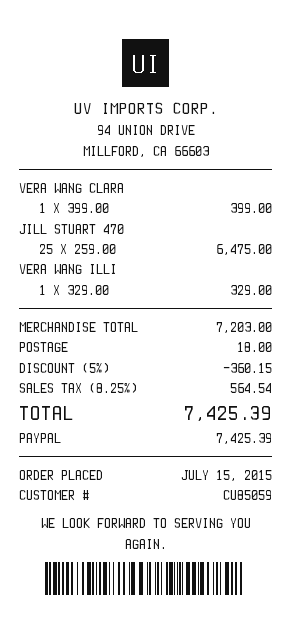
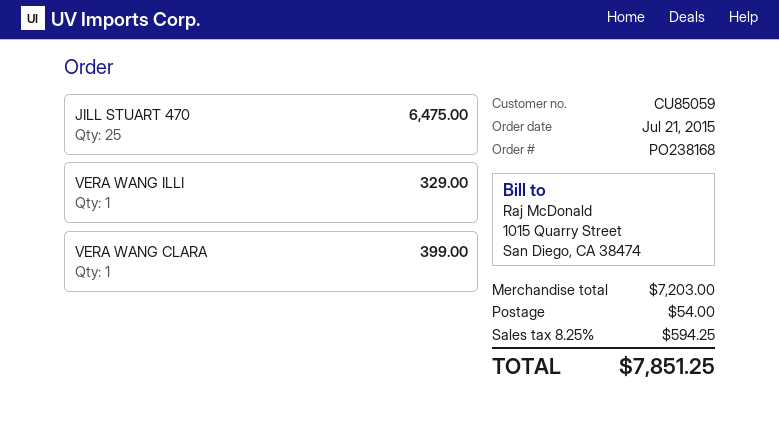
order date: 2015-07-15 -> 2015-07-21
discount: 5% = 360.15 -> none
shipping: 18.00 -> 54.00
tax: 8.25% = 564.54 -> 8.25% = 594.25
total: 7425.39 -> 7851.25

